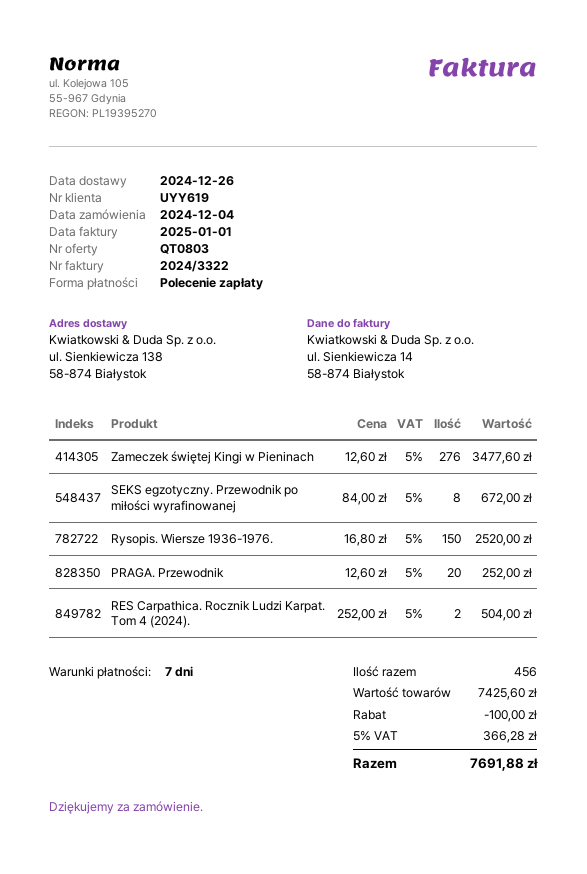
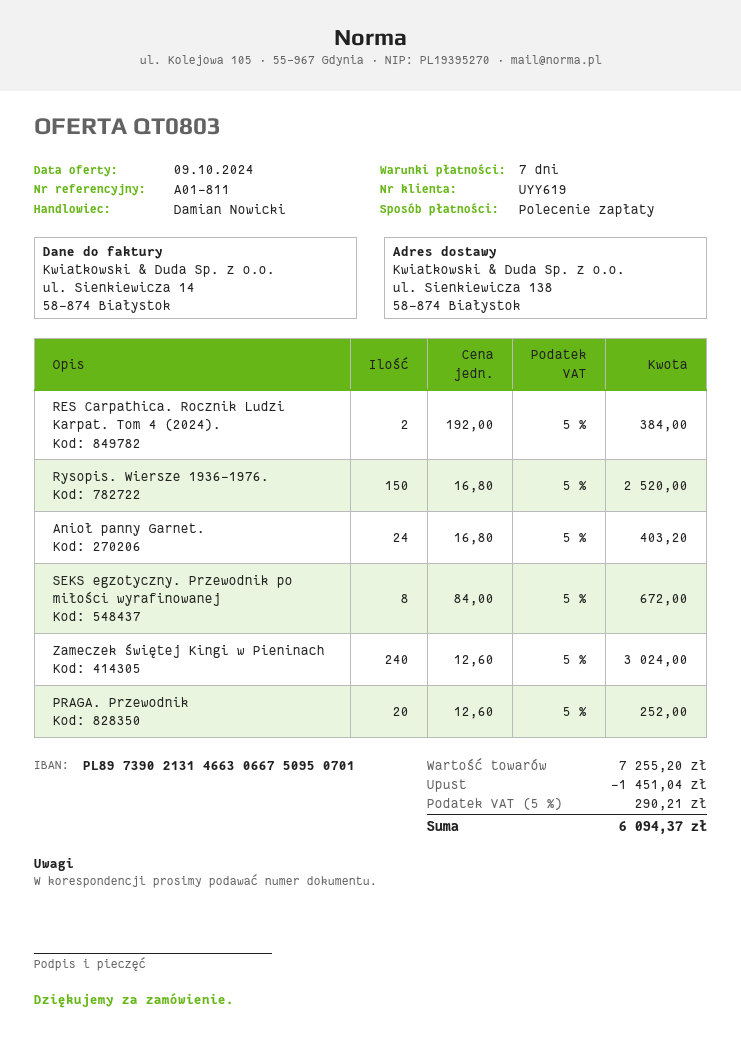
Zameczek świętej Kingi w Pieninach: 276 x 12.60 = 3477.60 -> 240 x 12.60 = 3024.00
RES Carpathica. Rocznik Ludzi Karpat. Tom 4 (2024).: 2 x 252.00 = 504.00 -> 2 x 192.00 = 384.00
Anioł panny Garnet.: none -> 24 x 16.80 = 403.20
subtotal: 7425.60 -> 7255.20
discount: 100.00 -> 1451.04
tax: 5% = 366.28 -> 5% = 290.21
total: 7691.88 -> 6094.37

